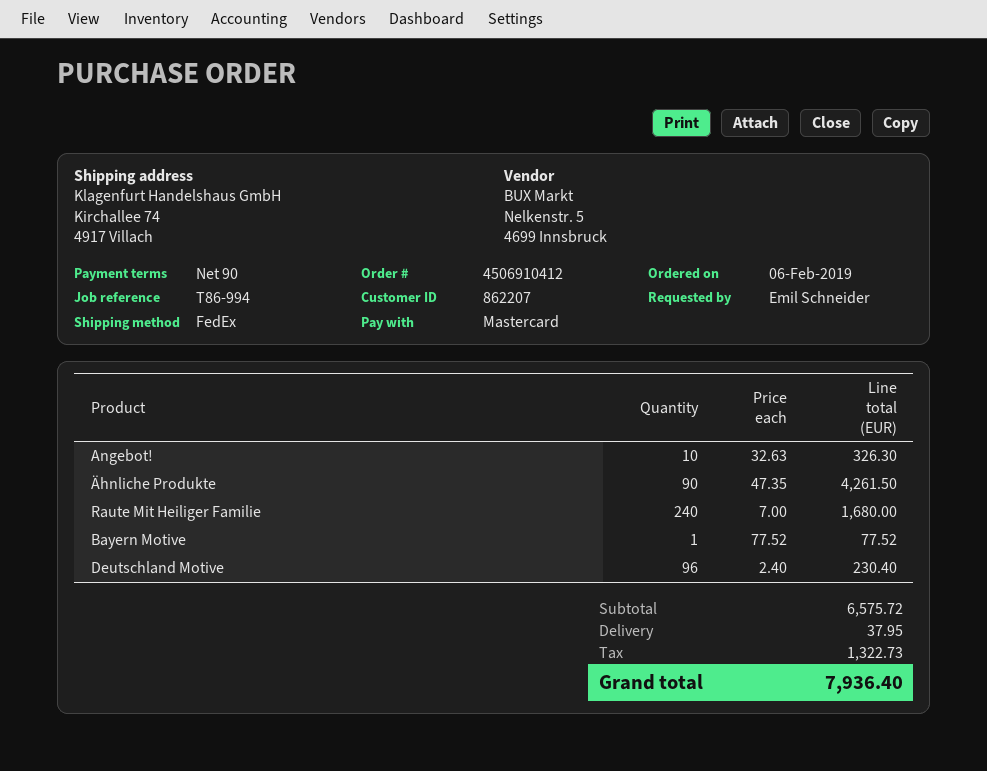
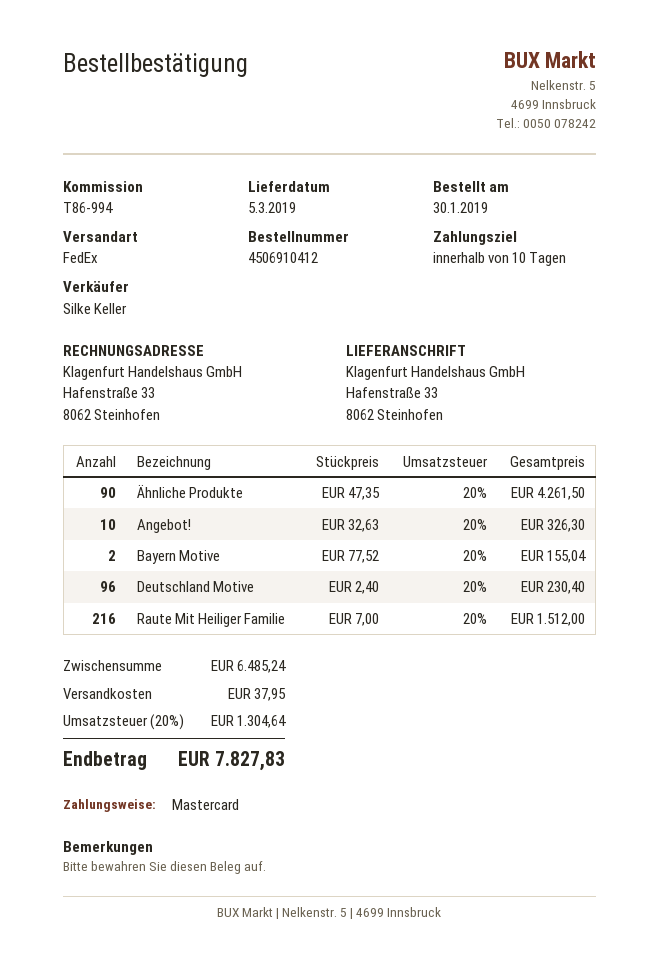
order date: 2019-02-06 -> 2019-01-30
payment terms: 90 days -> 10 days
ship to: Kirchallee 74, 4917 Villach -> Hafenstraße 33, 8062 Steinhofen
Raute Mit Heiliger Familie: 240 x 7.00 = 1680.00 -> 216 x 7.00 = 1512.00
Bayern Motive: 1 x 77.52 = 77.52 -> 2 x 77.52 = 155.04
subtotal: 6575.72 -> 6485.24
tax: 1322.73 -> 1304.64
total: 7936.40 -> 7827.83

